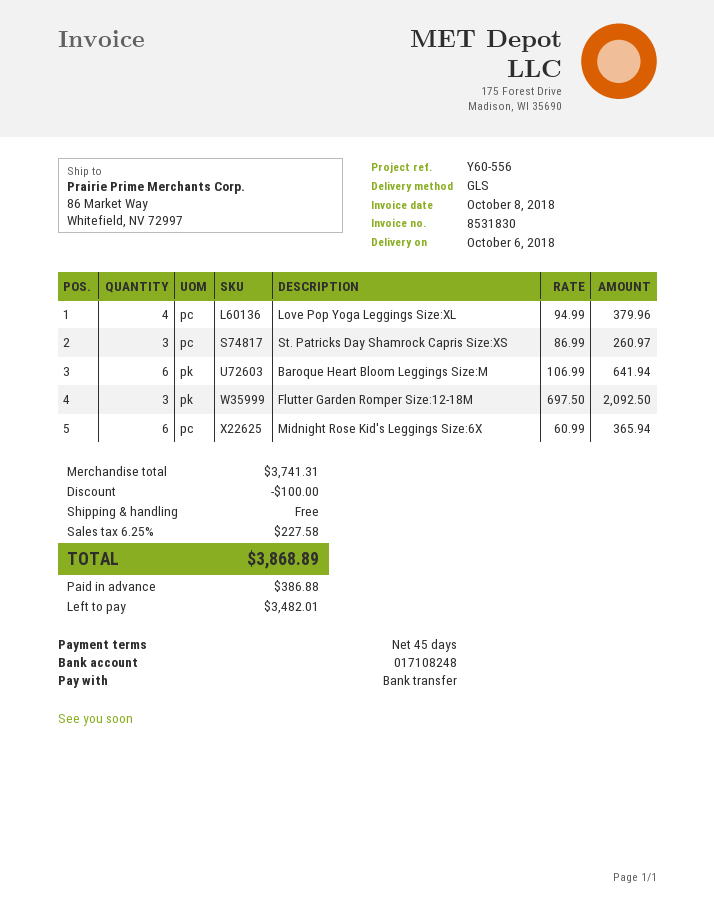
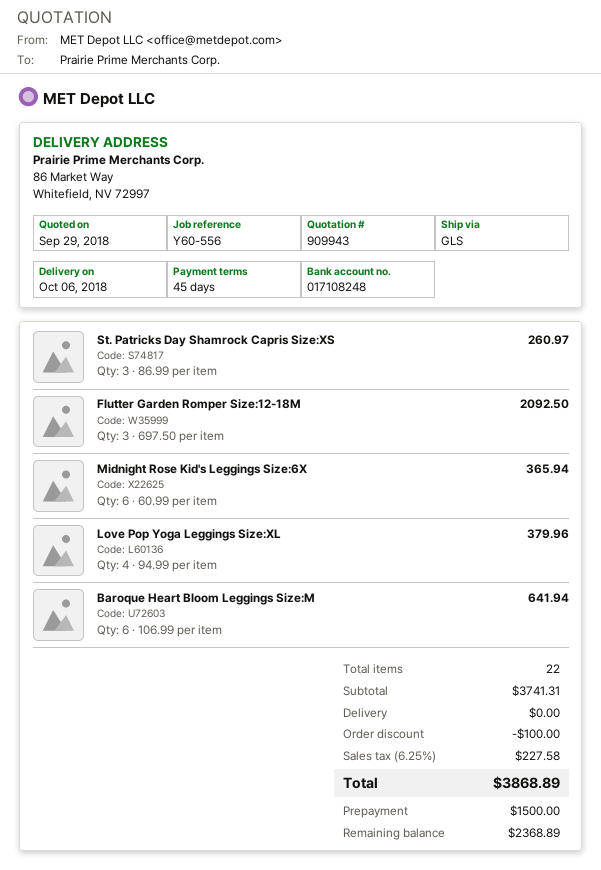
deposit: 386.88 -> 1500.00
balance: 3482.01 -> 2368.89

